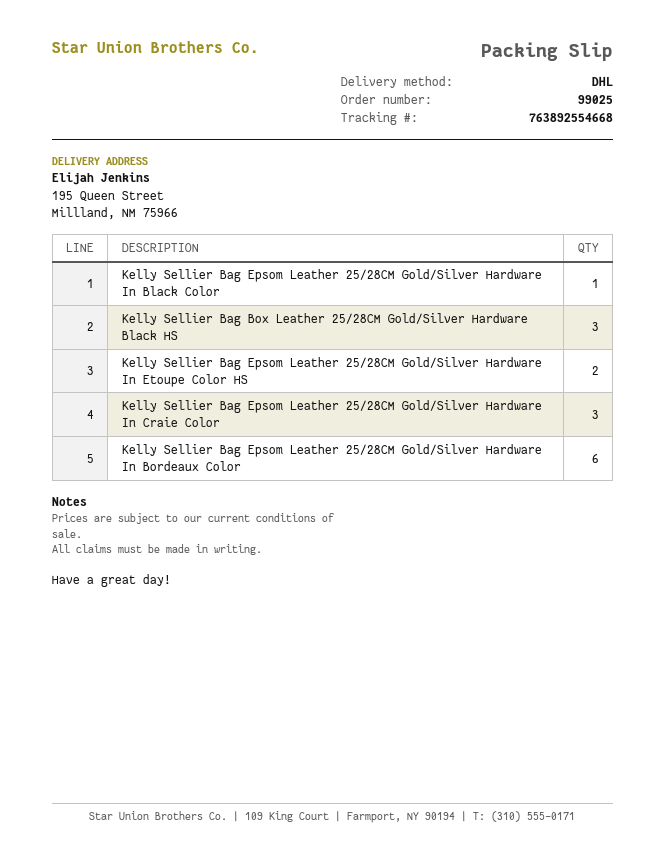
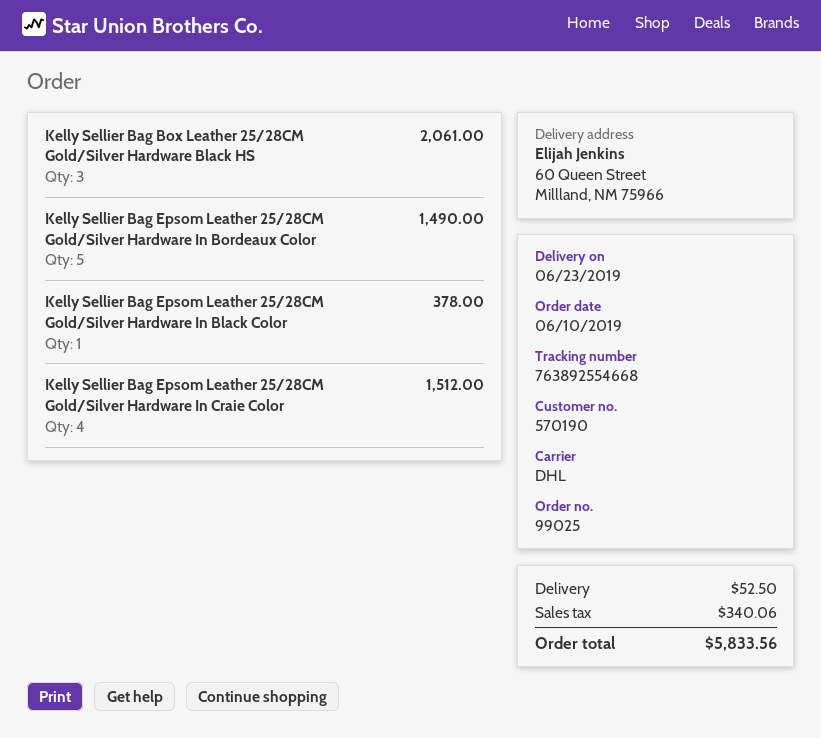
ship to: 195 Queen Street, Millland, NM 75966 -> 60 Queen Street, Millland, NM 75966
Kelly Sellier Bag Epsom Leather 25/28CM Gold/Silver Hardware In Etoupe Color HS: 2 -> none
Kelly Sellier Bag Epsom Leather 25/28CM Gold/Silver Hardware In Craie Color: 3 -> 4
Kelly Sellier Bag Epsom Leather 25/28CM Gold/Silver Hardware In Bordeaux Color: 6 -> 5

